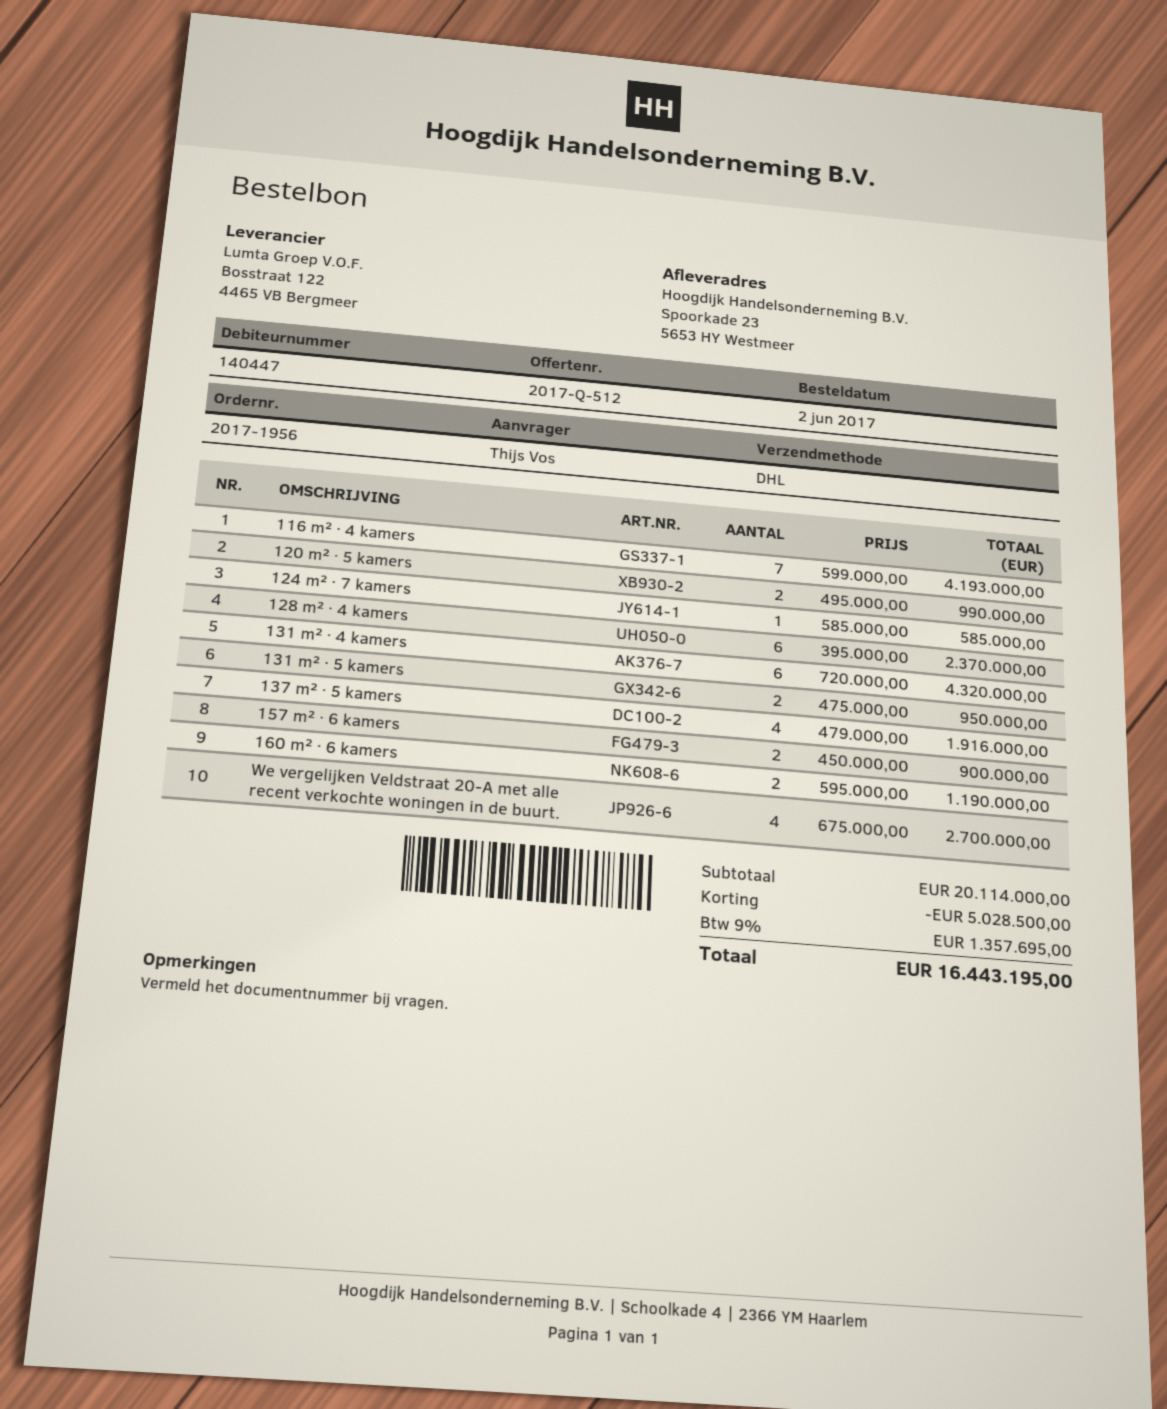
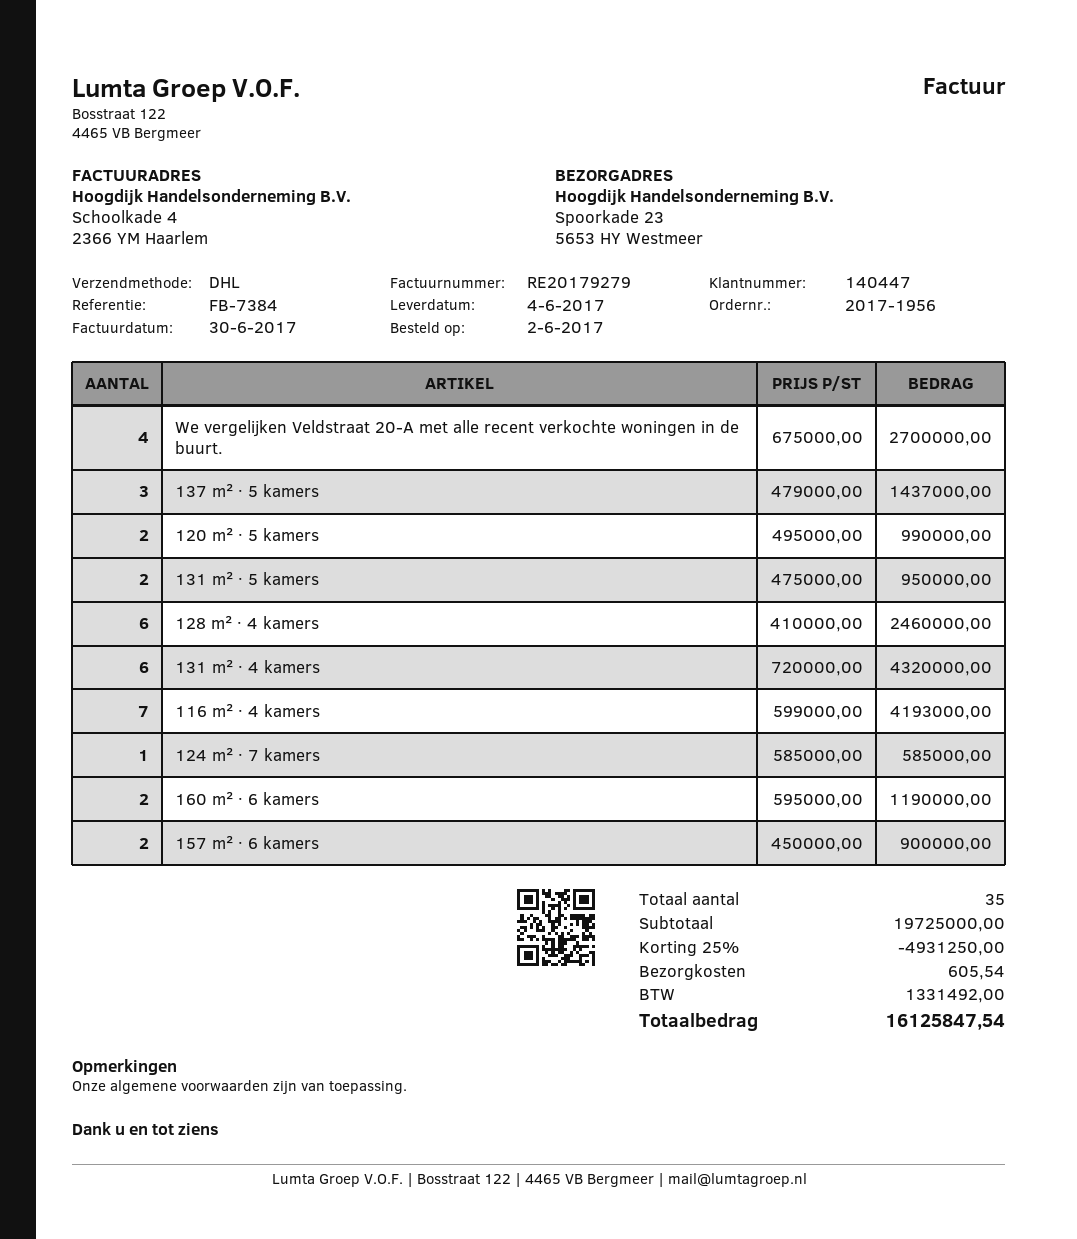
128 m² · 4 kamers: 6 x 395000.00 = 2370000.00 -> 6 x 410000.00 = 2460000.00
137 m² · 5 kamers: 4 x 479000.00 = 1916000.00 -> 3 x 479000.00 = 1437000.00
subtotal: 20114000.00 -> 19725000.00
discount: 5028500.00 -> 4931250.00
shipping: none -> 605.54
tax: 1357695.00 -> 1331492.00
total: 16443195.00 -> 16125847.54

